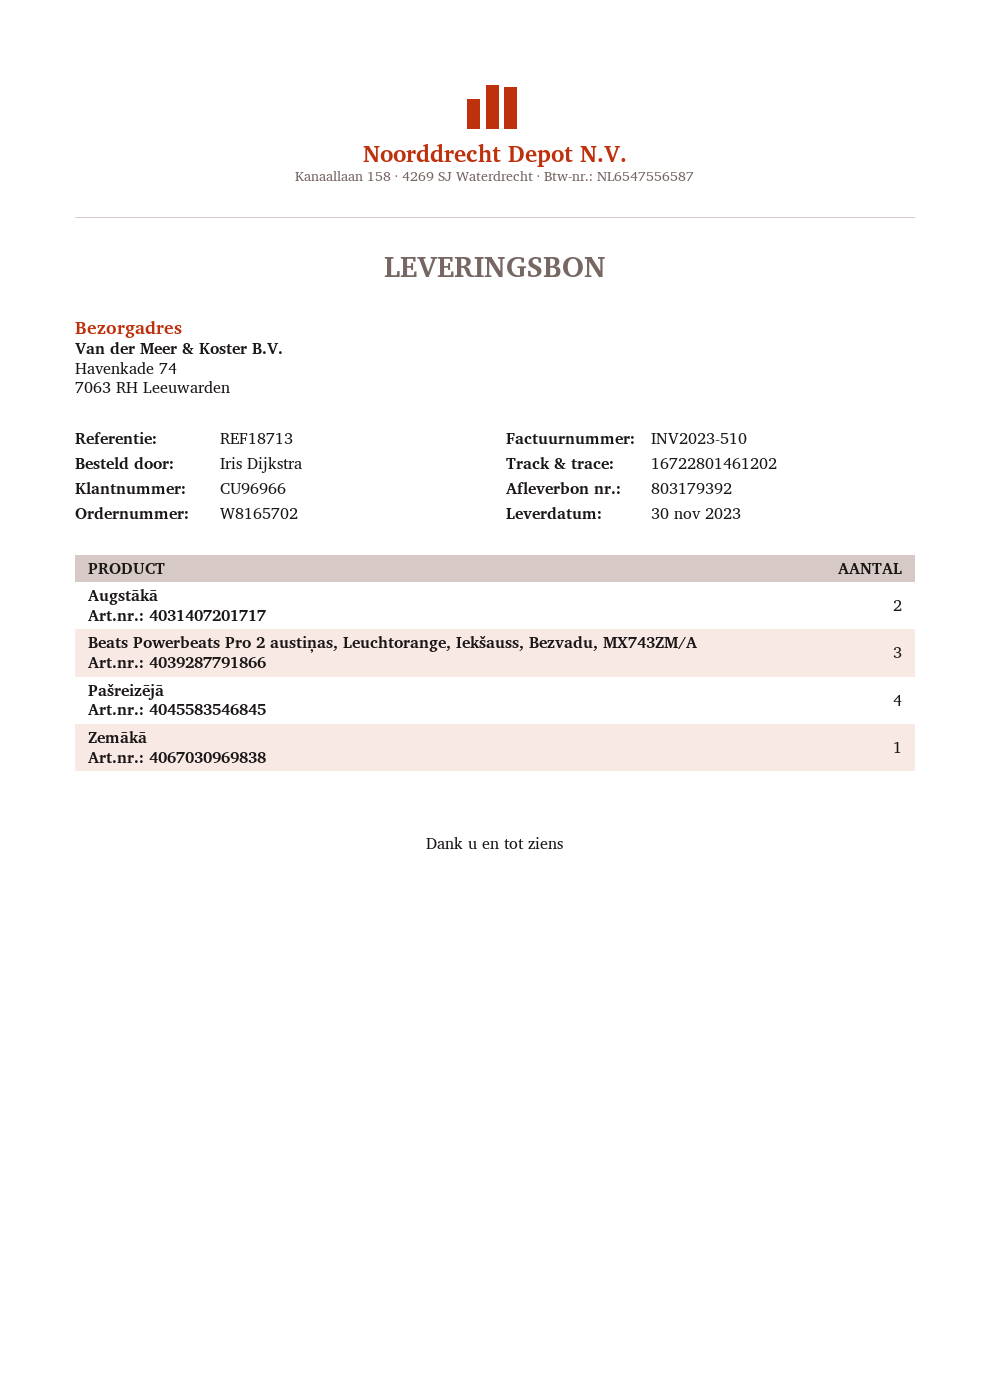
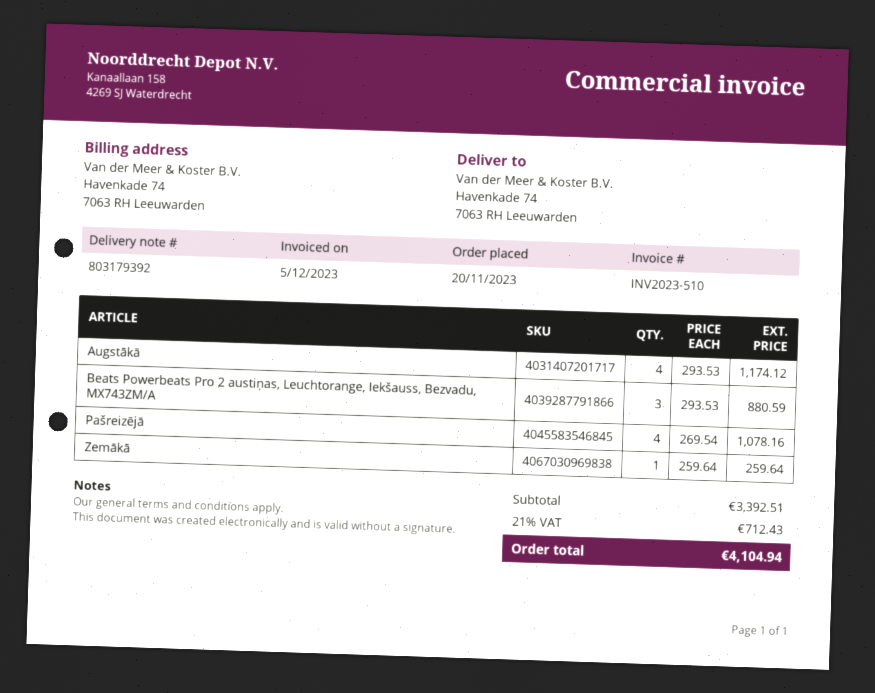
Augstākā: 2 -> 4

